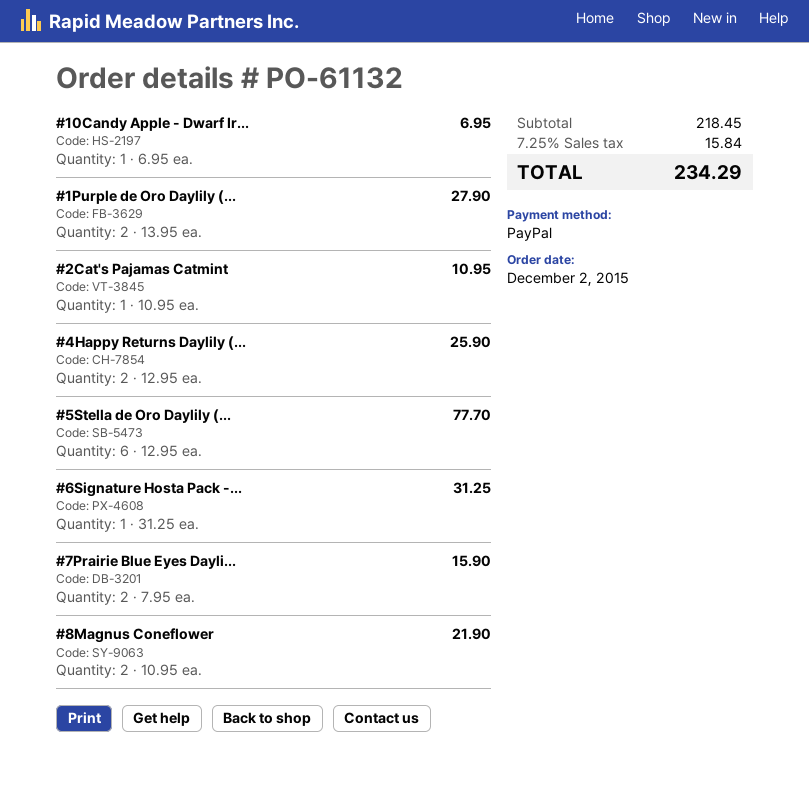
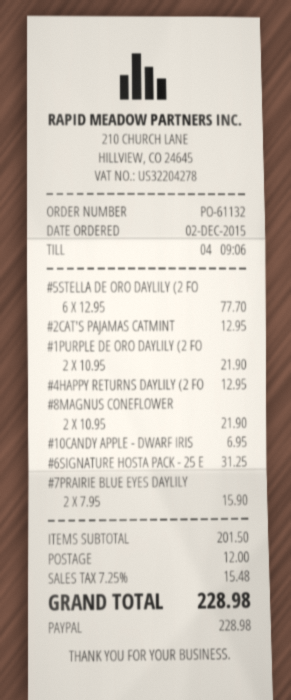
#1Purple de Oro Daylily (...: 2 x 13.95 = 27.90 -> 2 x 10.95 = 21.90
#2Cat's Pajamas Catmint: 1 x 10.95 = 10.95 -> 1 x 12.95 = 12.95
#4Happy Returns Daylily (...: 2 x 12.95 = 25.90 -> 1 x 12.95 = 12.95
subtotal: 218.45 -> 201.50
shipping: none -> 12.00
tax: 7.25% = 15.84 -> 7.25% = 15.48
total: 234.29 -> 228.98

